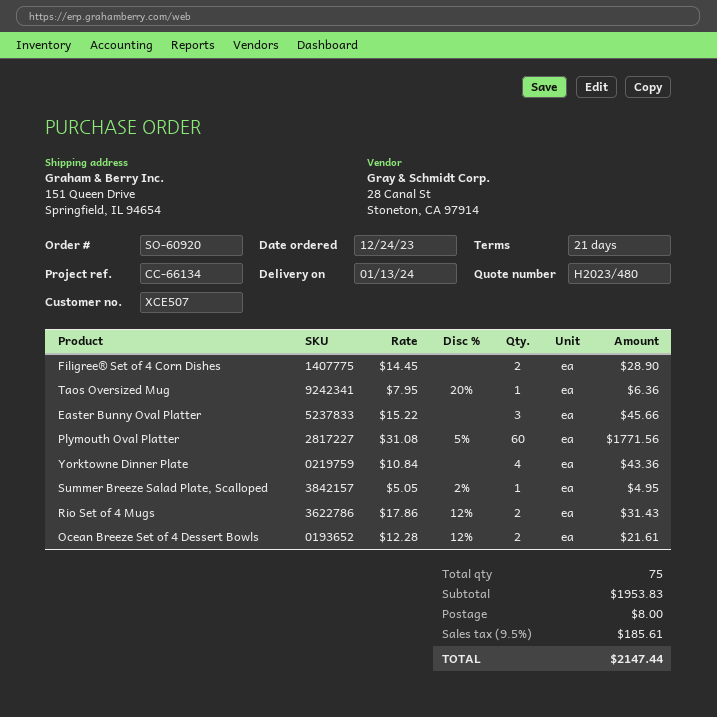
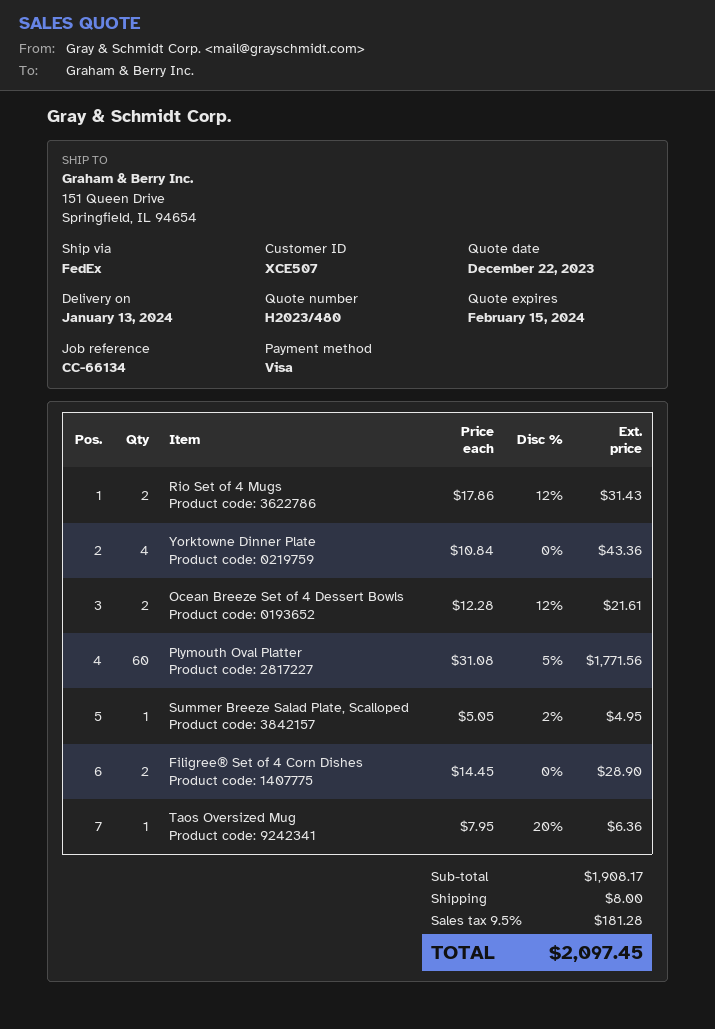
Easter Bunny Oval Platter: 3 x 15.22 = 45.66 -> none
subtotal: 1953.83 -> 1908.17
tax: 9.5% = 185.61 -> 9.5% = 181.28
total: 2147.44 -> 2097.45

